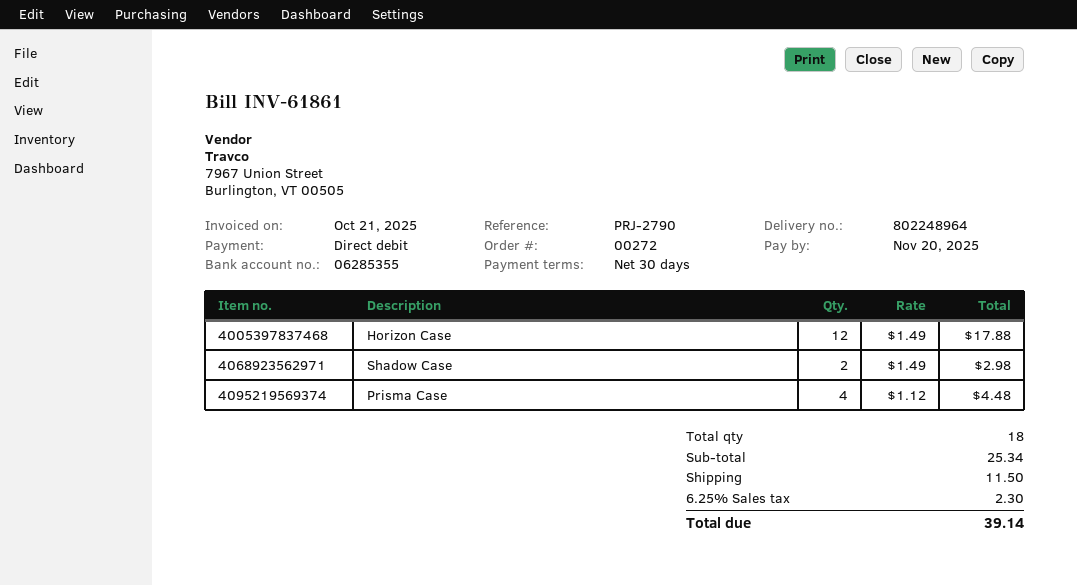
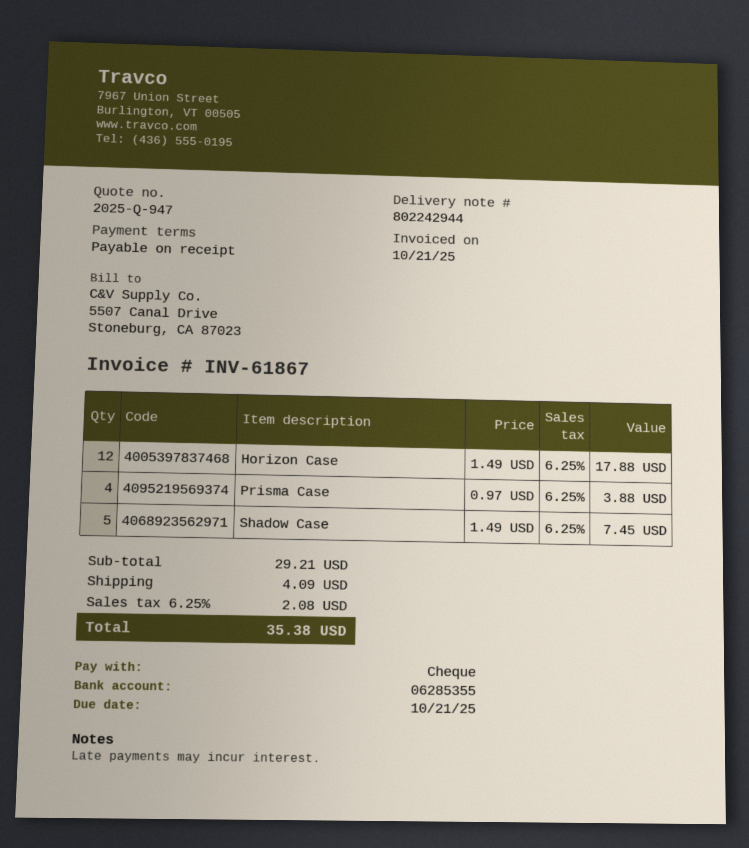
delivery note number: 802248964 -> 802242944
invoice number: INV-61861 -> INV-61867
payment terms: 30 days -> on receipt
due date: 2025-11-20 -> 2025-10-21
payment method: direct debit -> cheque
Shadow Case: 2 x 1.49 = 2.98 -> 5 x 1.49 = 7.45
Prisma Case: 4 x 1.12 = 4.48 -> 4 x 0.97 = 3.88
subtotal: 25.34 -> 29.21
shipping: 11.50 -> 4.09
tax: 6.25% = 2.30 -> 6.25% = 2.08
total: 39.14 -> 35.38

